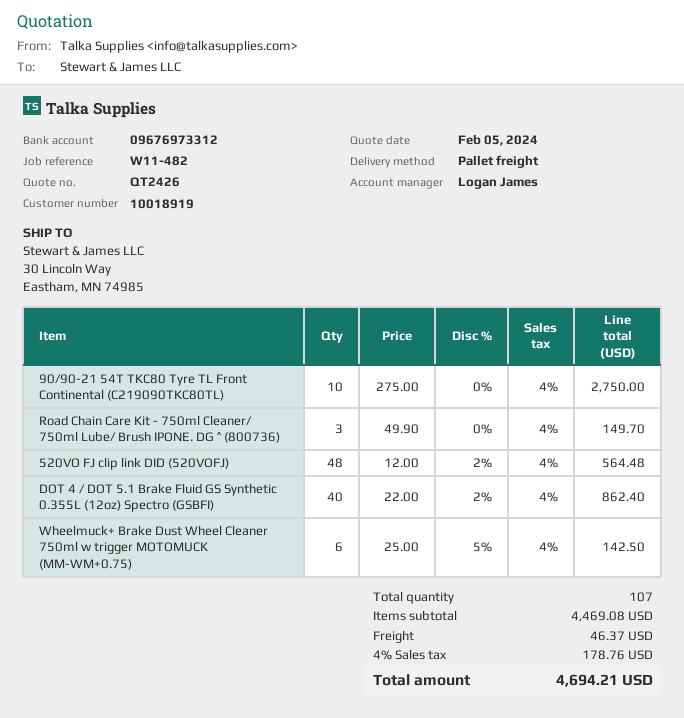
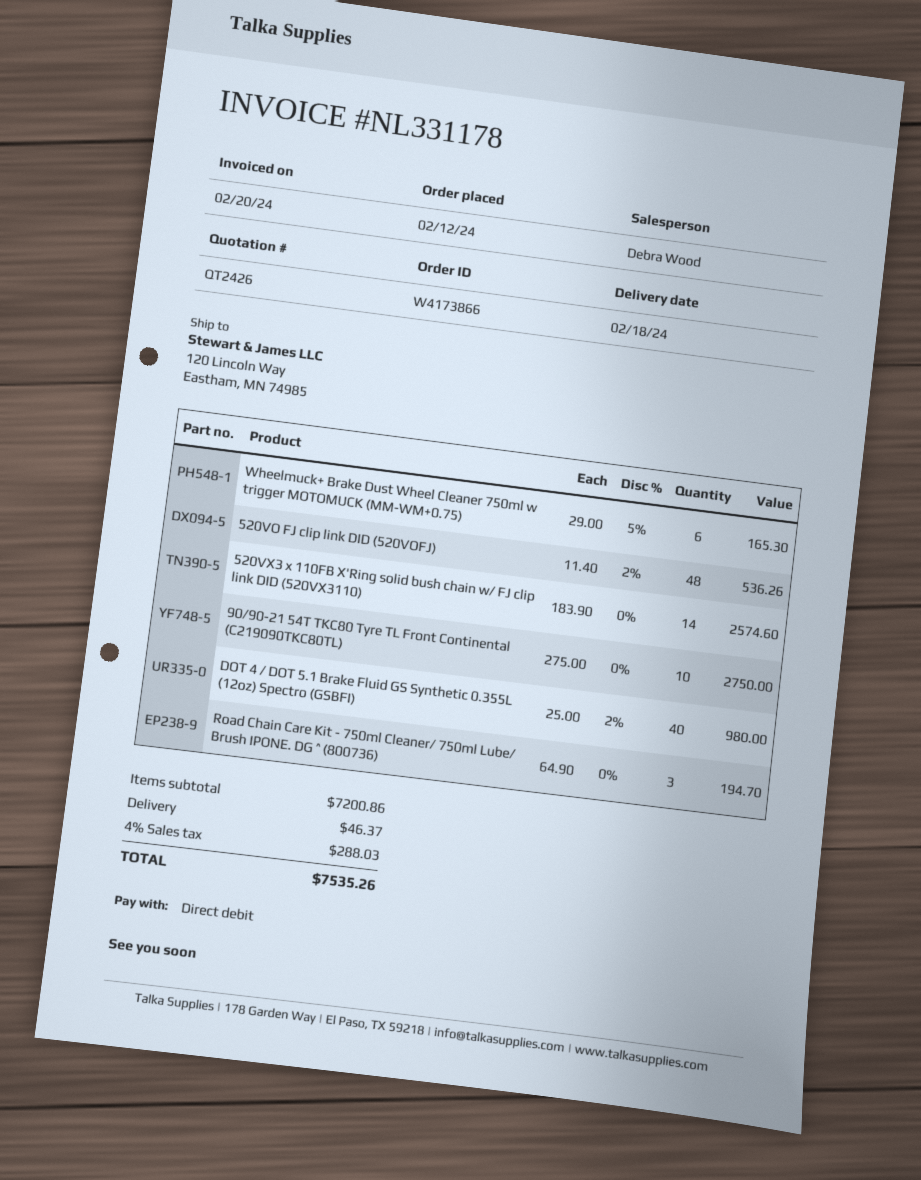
sales rep: Logan James -> Debra Wood
ship to: 30 Lincoln Way, Eastham, MN 74985 -> 120 Lincoln Way, Eastham, MN 74985
Road Chain Care Kit - 750ml Cleaner/ 750ml Lube/ Brush IPONE. DG ^ (800736): 3 x 49.90 = 149.70 -> 3 x 64.90 = 194.70
520VO FJ clip link DID (520VOFJ): 48 x 12.00 - 2% = 564.48 -> 48 x 11.40 - 2% = 536.26
DOT 4 / DOT 5.1 Brake Fluid GS Synthetic 0.355L (12oz) Spectro (GSBFI): 40 x 22.00 - 2% = 862.40 -> 40 x 25.00 - 2% = 980.00
Wheelmuck+ Brake Dust Wheel Cleaner 750ml w trigger MOTOMUCK (MM-WM+0.75): 6 x 25.00 - 5% = 142.50 -> 6 x 29.00 - 5% = 165.30
520VX3 x 110FB X'Ring solid bush chain w/ FJ clip link DID (520VX3110): none -> 14 x 183.90 = 2574.60
subtotal: 4469.08 -> 7200.86
tax: 4% = 178.76 -> 4% = 288.03
total: 4694.21 -> 7535.26

